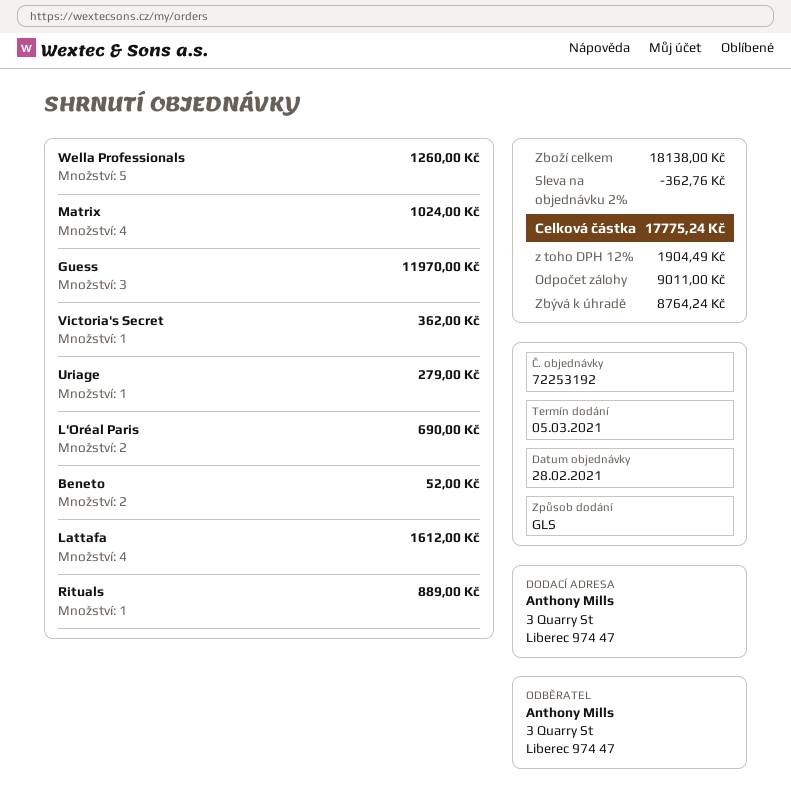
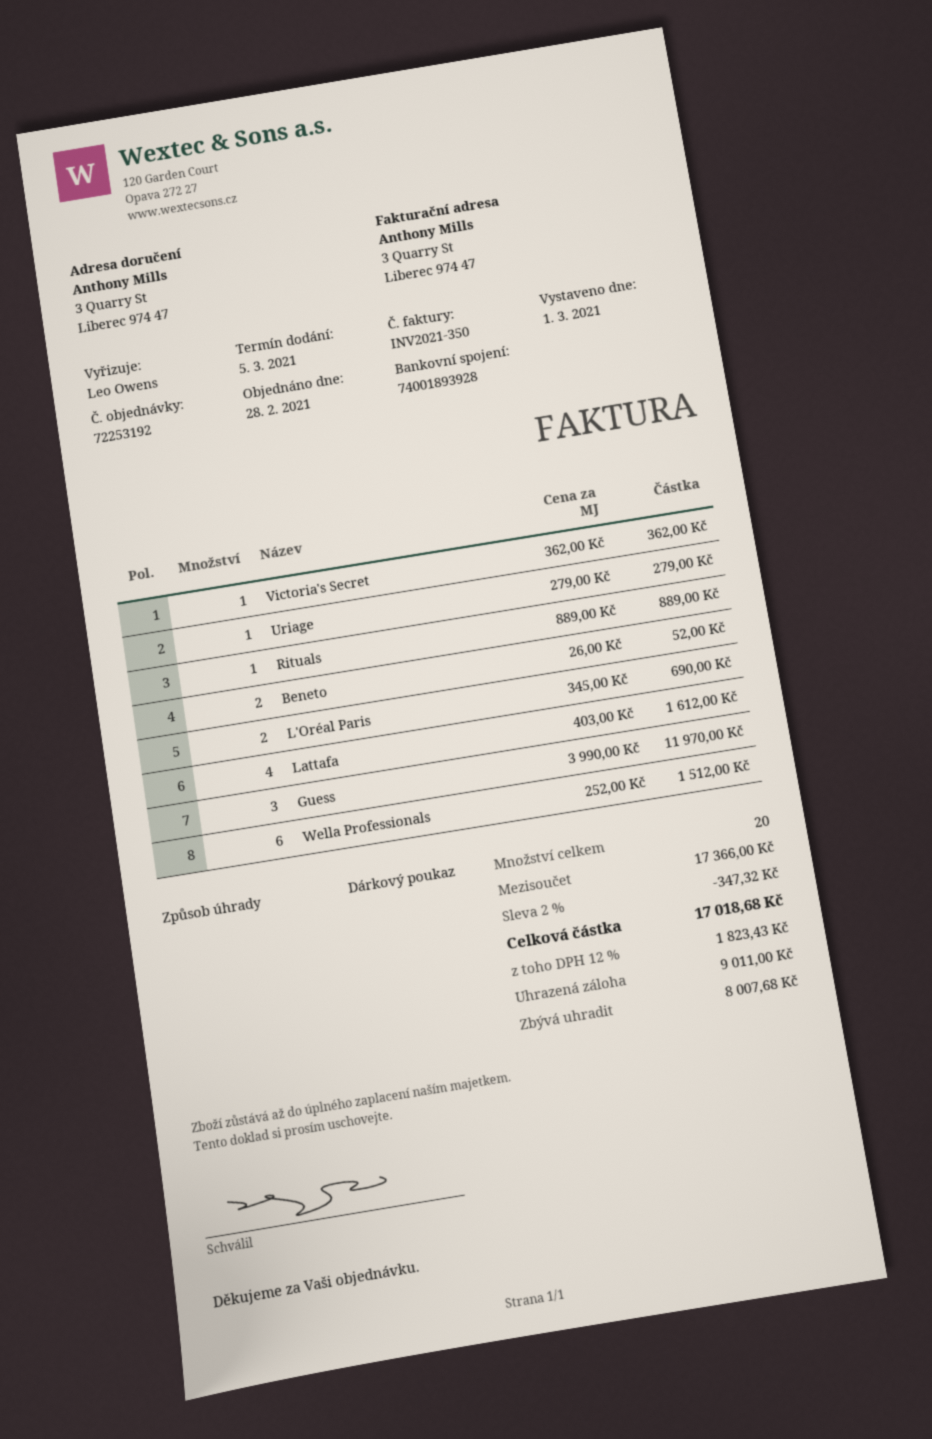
Wella Professionals: 5 for 1260.00 -> 6 for 1512.00
Matrix: 4 for 1024.00 -> none
subtotal: 18138.00 -> 17366.00
discount: 2% = 362.76 -> 2% = 347.32
tax: 12% = 1904.49 -> 12% = 1823.43
total: 17775.24 -> 17018.68
balance: 8764.24 -> 8007.68

